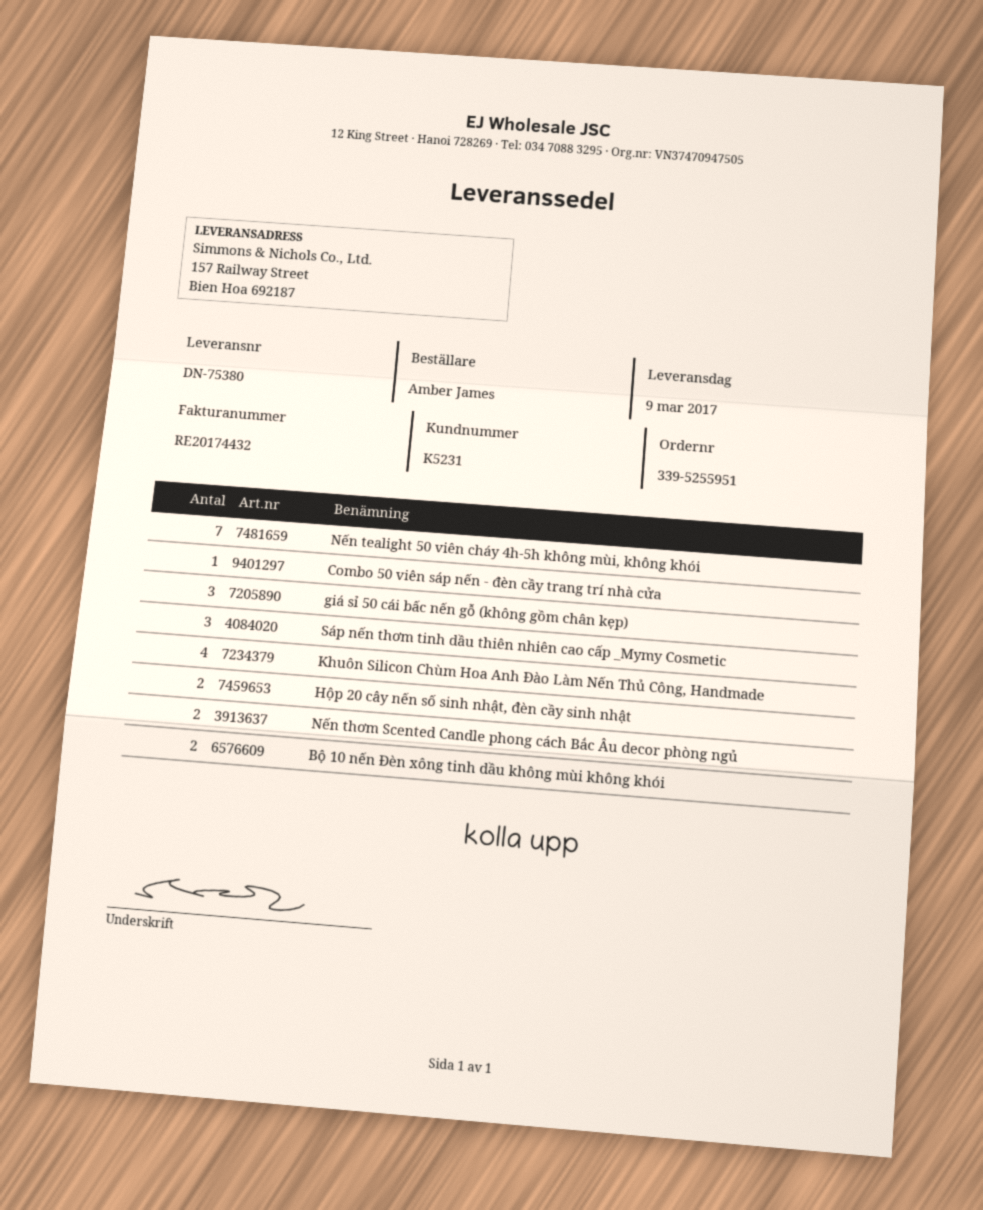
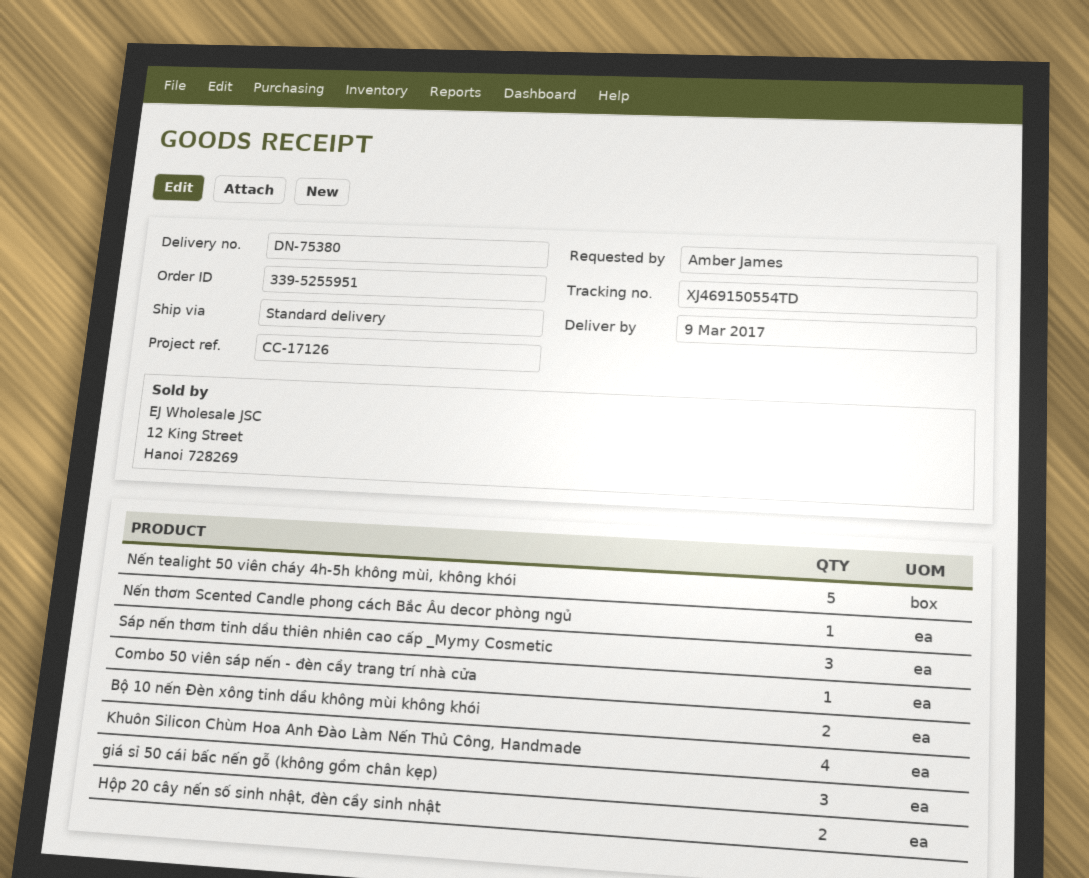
Nến tealight 50 viên cháy 4h-5h không mùi, không khói: 7 -> 5
Nến thơm Scented Candle phong cách Bắc Âu decor phòng ngủ: 2 -> 1

